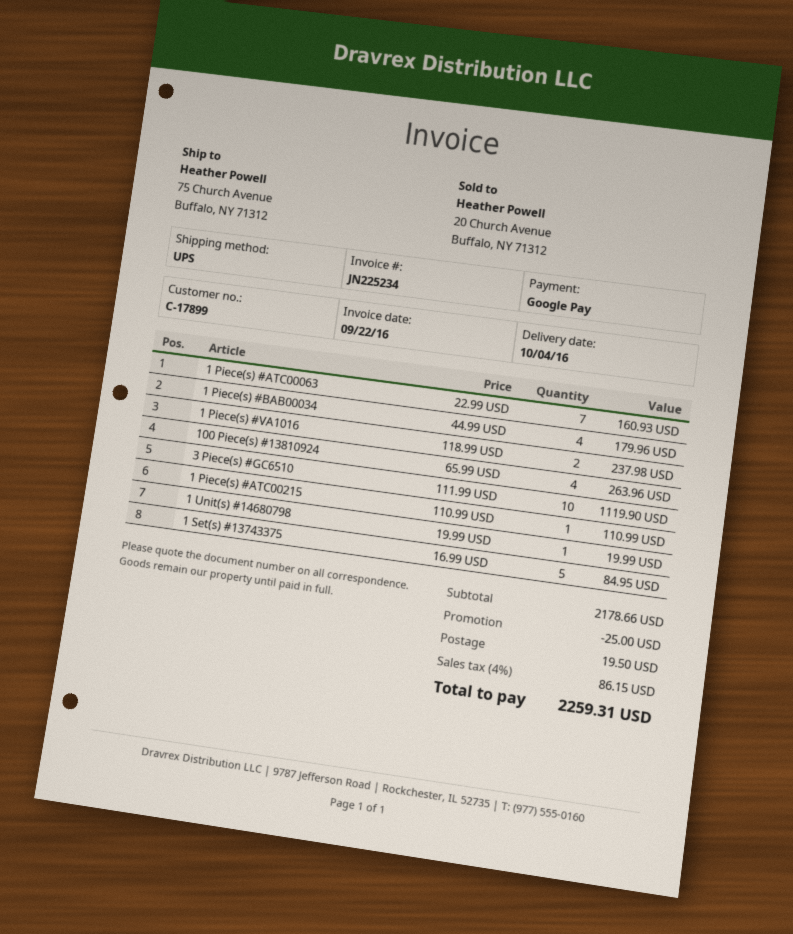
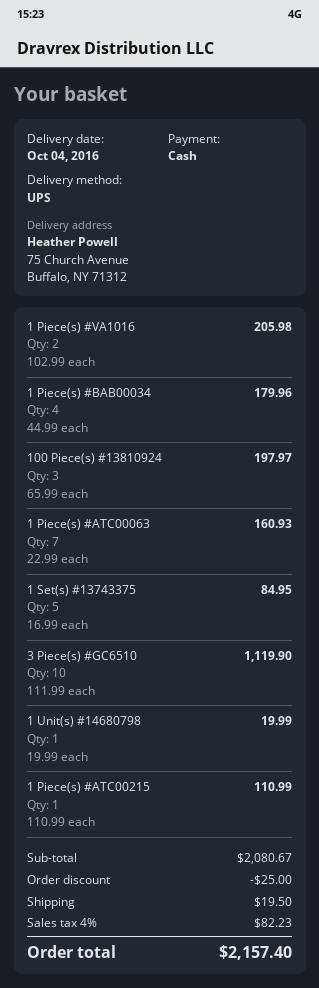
payment method: Google Pay -> cash
1 Piece(s) #VA1016: 2 x 118.99 = 237.98 -> 2 x 102.99 = 205.98
100 Piece(s) #13810924: 4 x 65.99 = 263.96 -> 3 x 65.99 = 197.97
subtotal: 2178.66 -> 2080.67
tax: 4% = 86.15 -> 4% = 82.23
total: 2259.31 -> 2157.40

